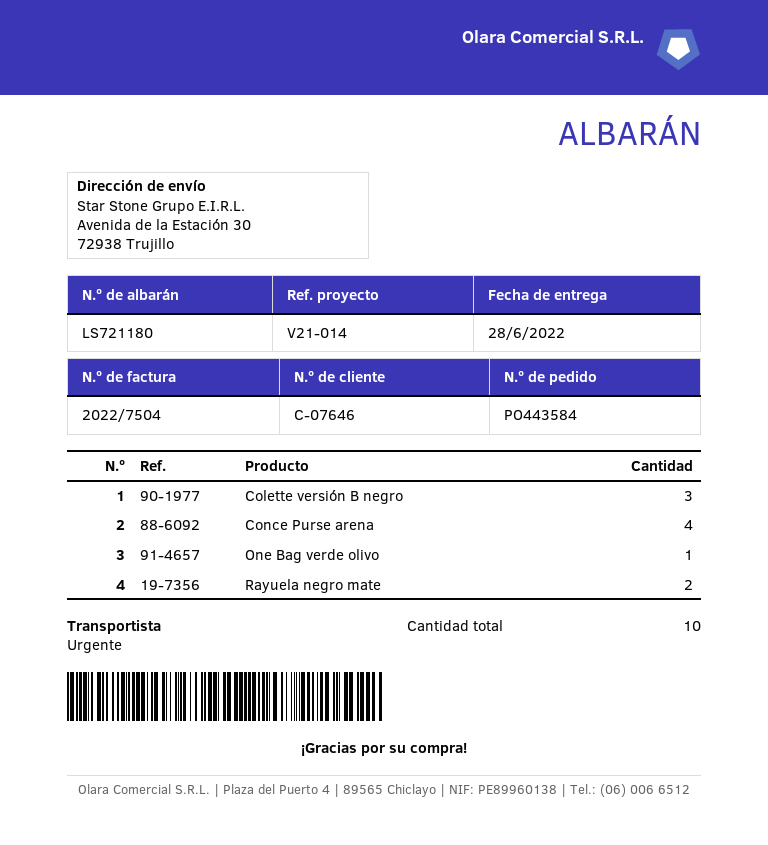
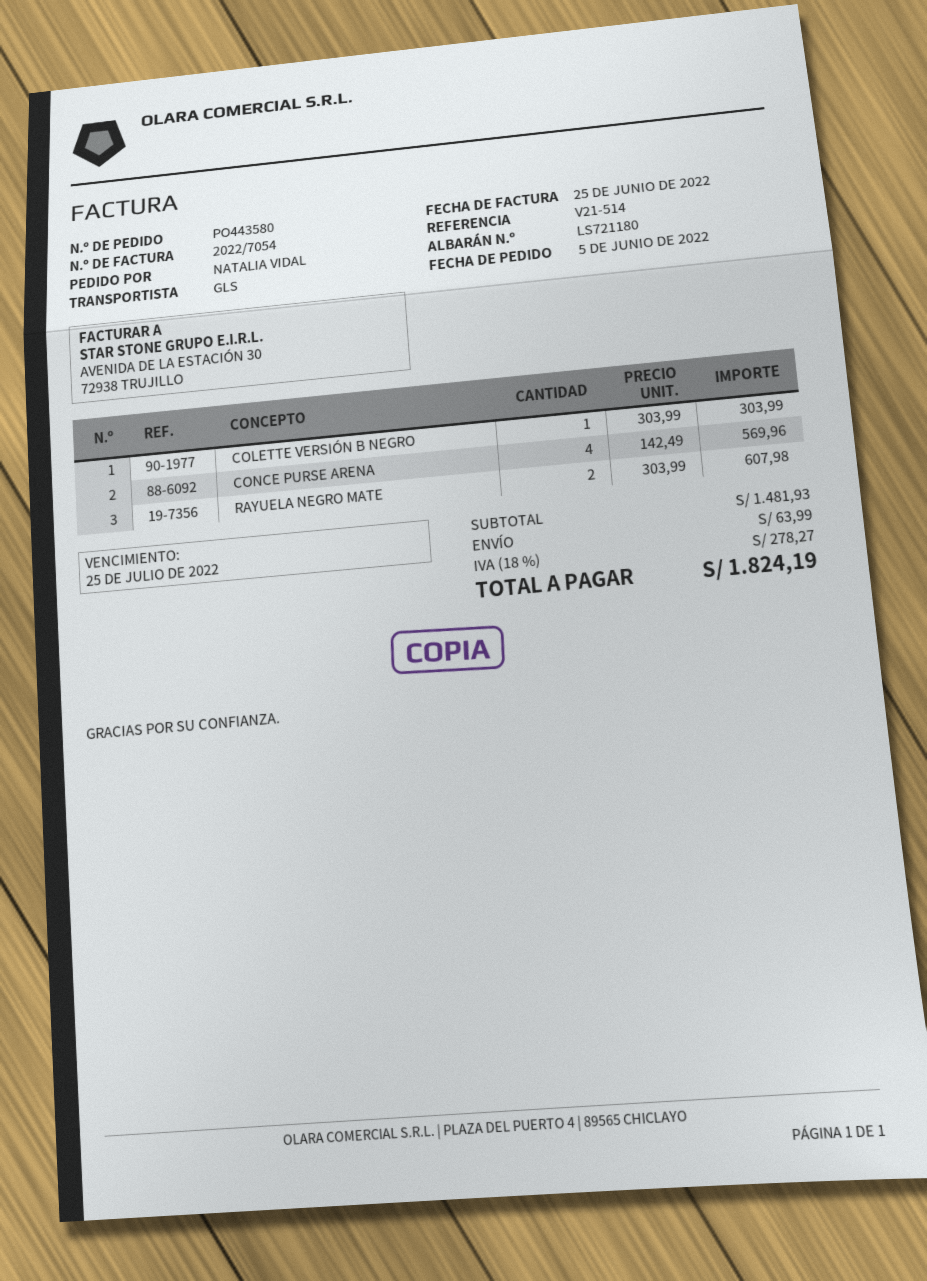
order number: PO443584 -> PO443580
invoice number: 2022/7504 -> 2022/7054
reference: V21-014 -> V21-514
shipping method: express -> GLS
Colette versión B negro: 3 -> 1
One Bag verde olivo: 1 -> none

